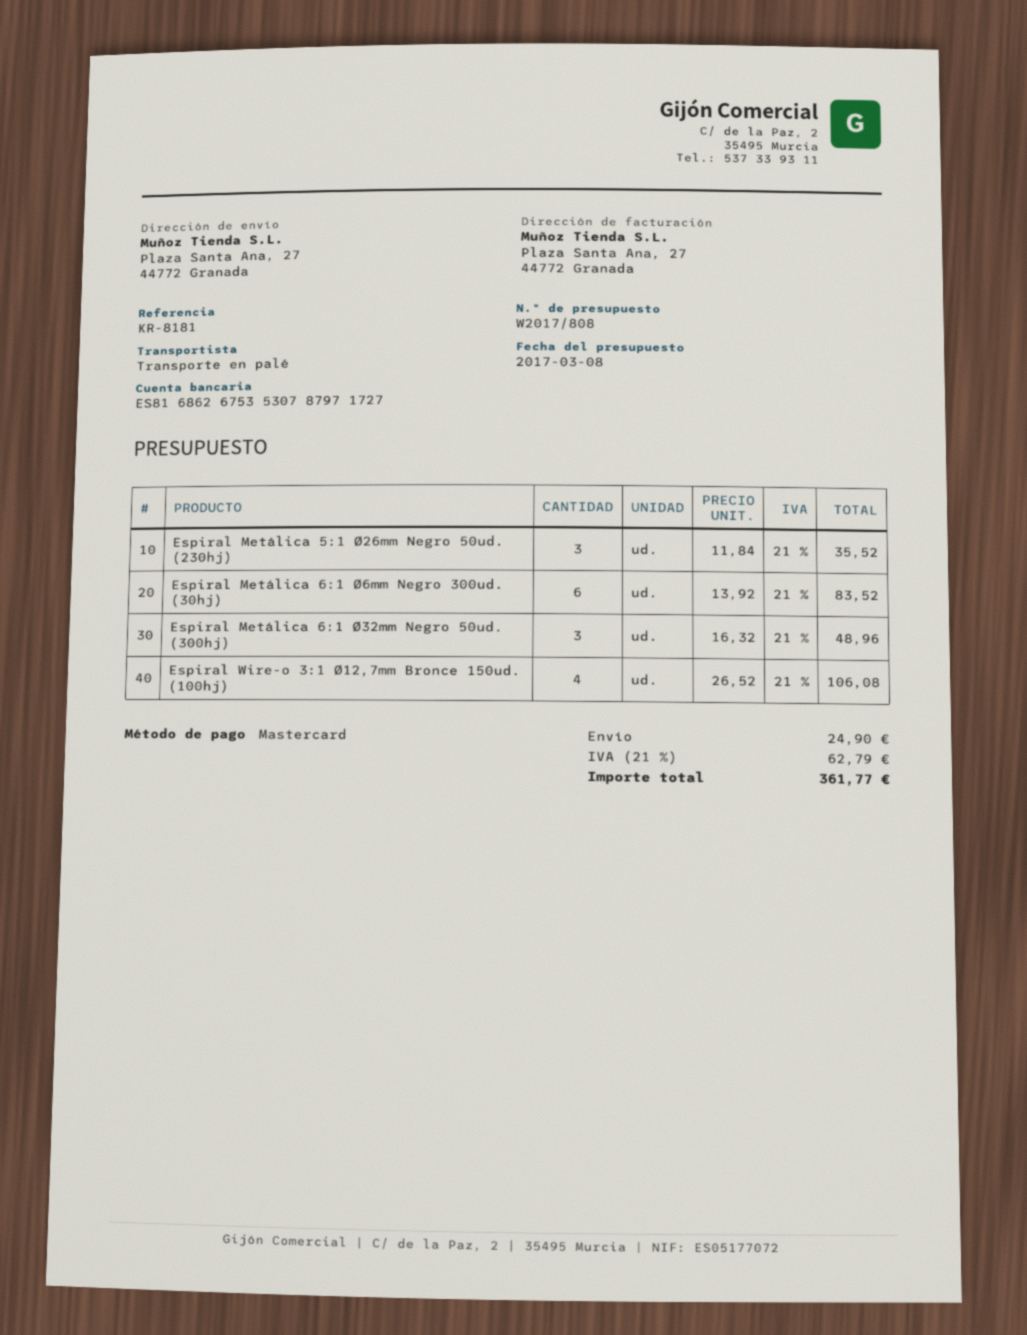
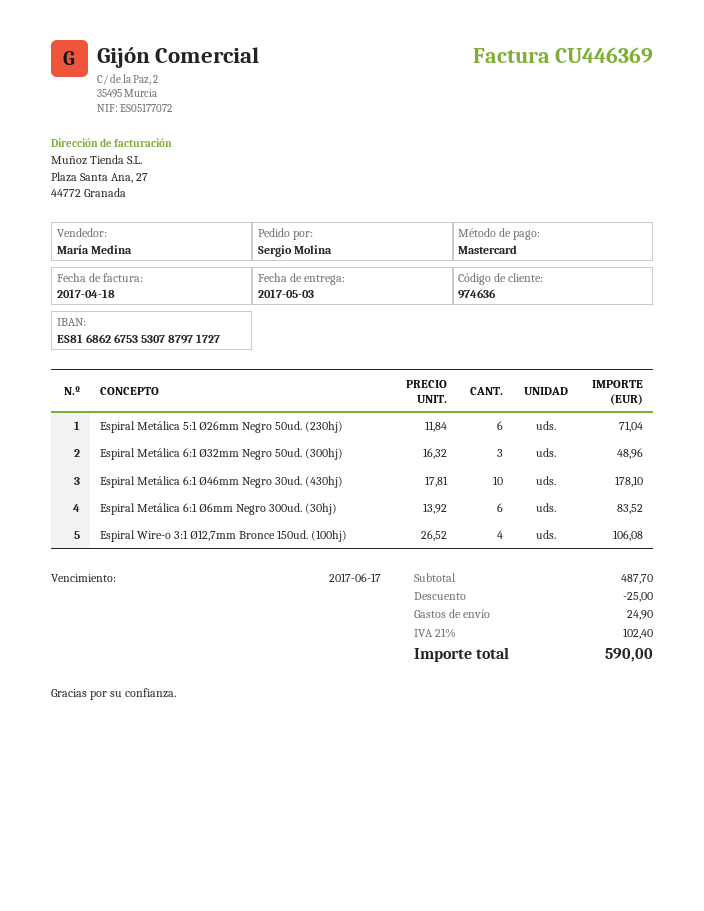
Espiral Metálica 5:1 Ø26mm Negro 50ud. (230hj): 3 x 11.84 = 35.52 -> 6 x 11.84 = 71.04
Espiral Metálica 6:1 Ø46mm Negro 30ud. (430hj): none -> 10 x 17.81 = 178.10
discount: none -> 25.00
tax: 21% = 62.79 -> 21% = 102.40
total: 361.77 -> 590.00

